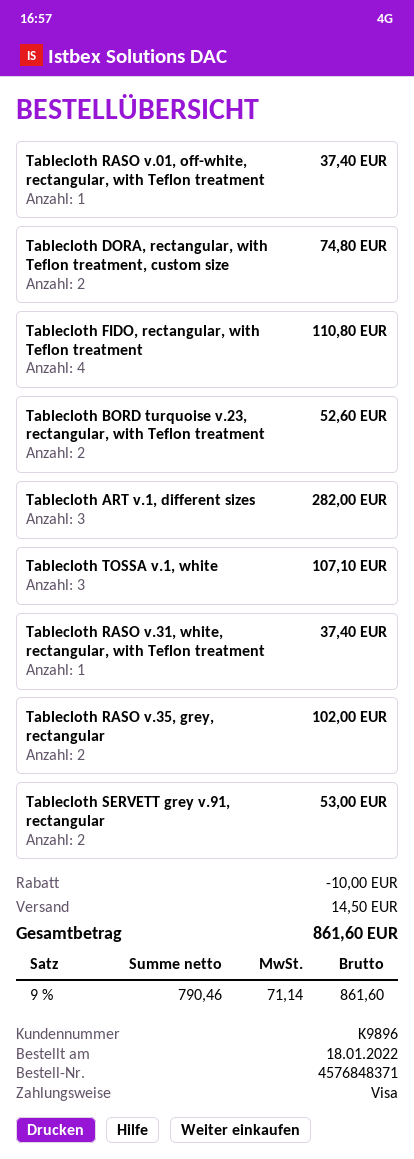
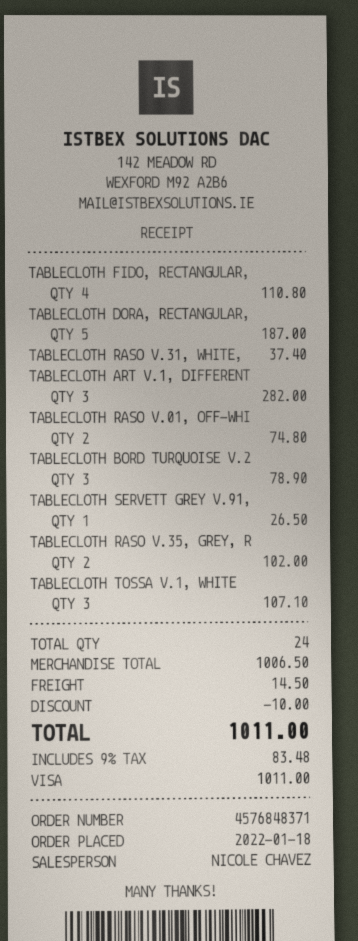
Tablecloth RASO v.01, off-white, rectangular, with Teflon treatment: 1 for 37.40 -> 2 for 74.80
Tablecloth DORA, rectangular, with Teflon treatment, custom size: 2 for 74.80 -> 5 for 187.00
Tablecloth BORD turquoise v.23, rectangular, with Teflon treatment: 2 for 52.60 -> 3 for 78.90
Tablecloth SERVETT grey v.91, rectangular: 2 for 53.00 -> 1 for 26.50
tax: 9% = 71.14 -> 9% = 83.48
total: 861.60 -> 1011.00

